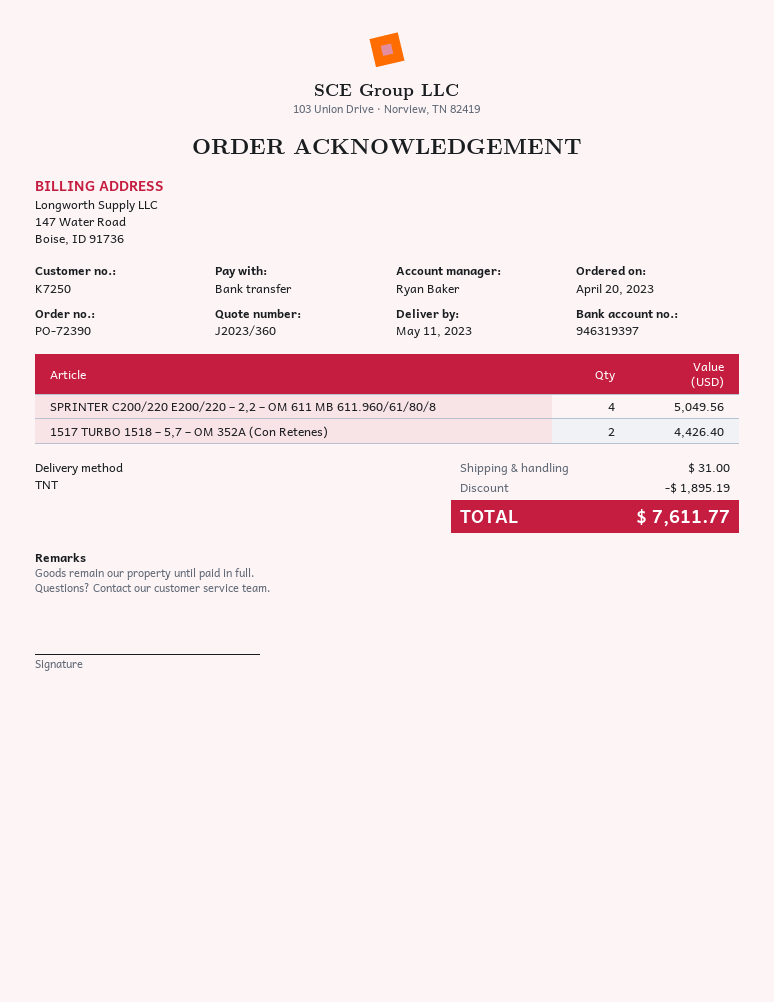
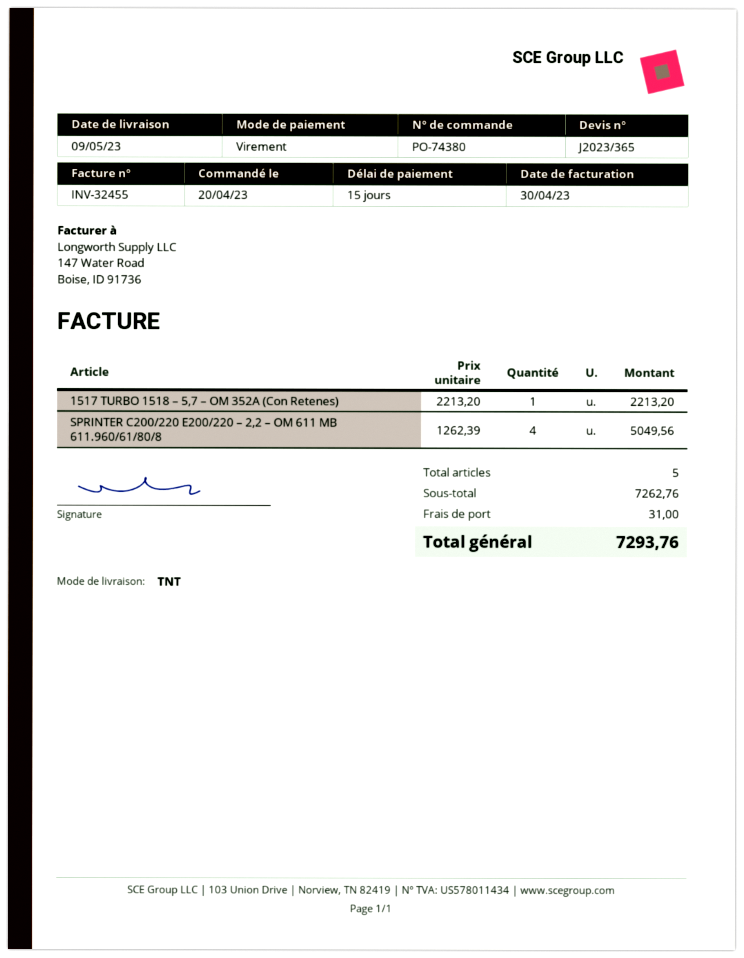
quote number: J2023/360 -> J2023/365
order number: PO-72390 -> PO-74380
delivery date: 2023-05-11 -> 2023-05-09
1517 TURBO 1518 – 5,7 – OM 352A (Con Retenes): 2 for 4426.40 -> 1 for 2213.20
discount: 1895.19 -> none
total: 7611.77 -> 7293.76

